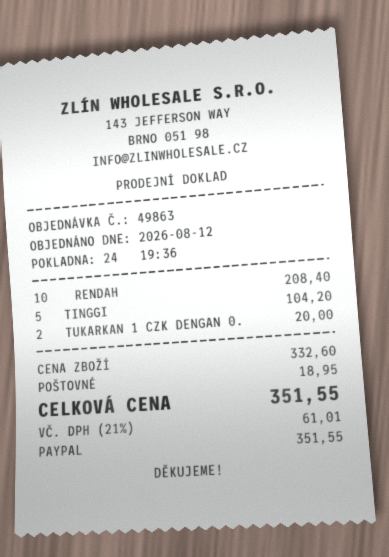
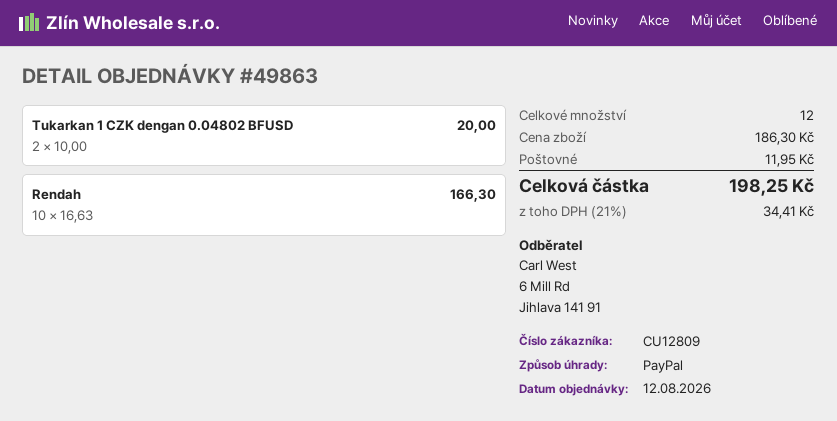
RENDAH: 10 for 208.40 -> 10 for 166.30
TINGGI: 5 for 104.20 -> none
subtotal: 332.60 -> 186.30
shipping: 18.95 -> 11.95
tax: 21% = 61.01 -> 21% = 34.41
total: 351.55 -> 198.25

